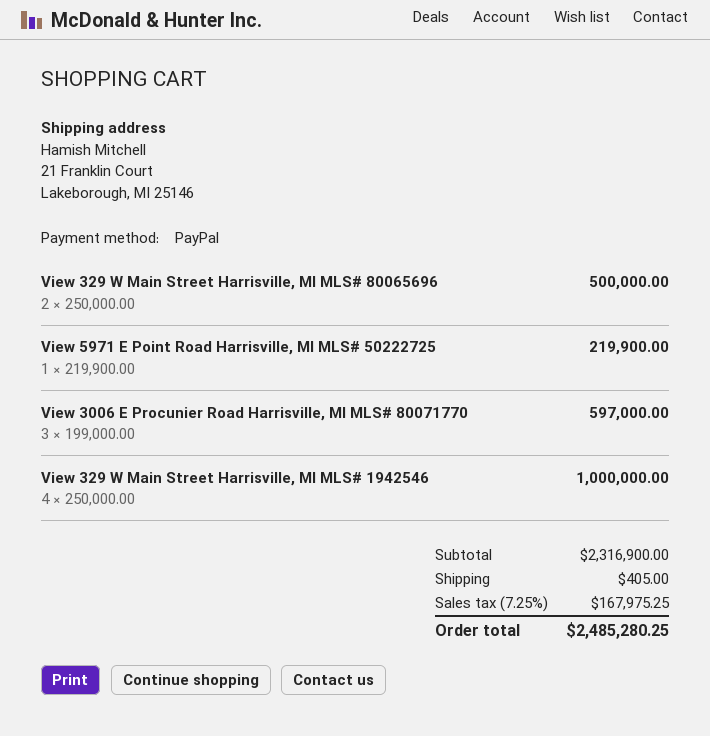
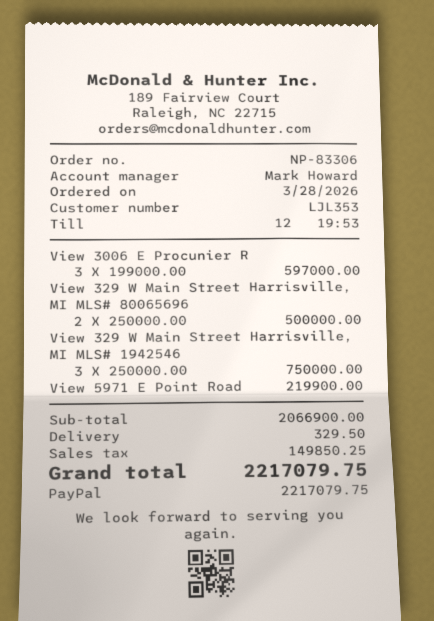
View 329 W Main Street Harrisville, MI MLS# 1942546: 4 x 250000.00 = 1000000.00 -> 3 x 250000.00 = 750000.00
subtotal: 2316900.00 -> 2066900.00
shipping: 405.00 -> 329.50
tax: 167975.25 -> 149850.25
total: 2485280.25 -> 2217079.75

